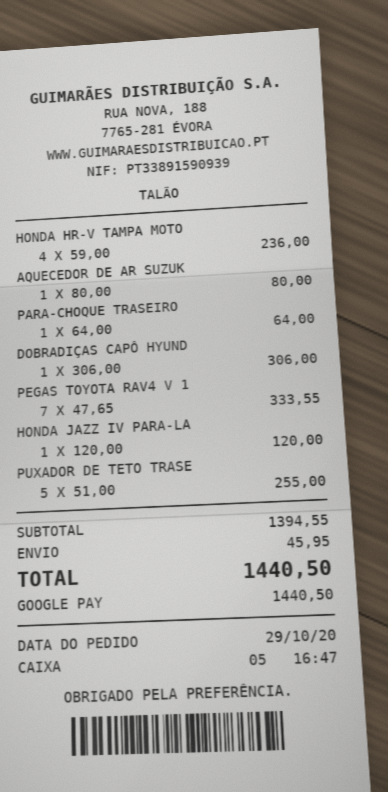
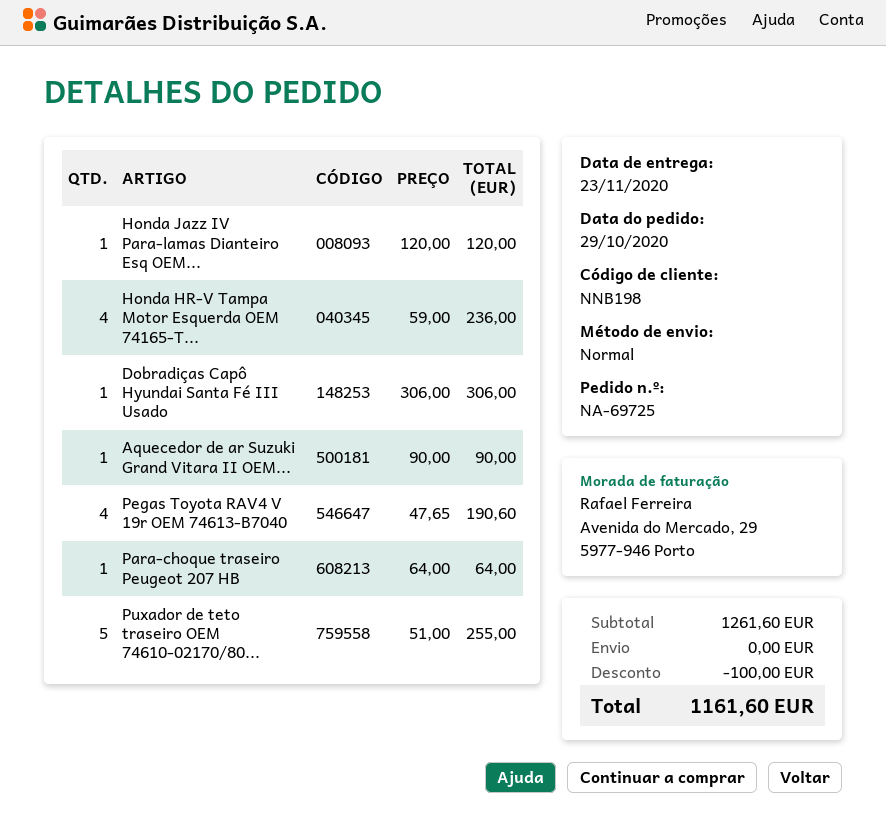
AQUECEDOR DE AR SUZUK: 1 x 80.00 = 80.00 -> 1 x 90.00 = 90.00
PEGAS TOYOTA RAV4 V 1: 7 x 47.65 = 333.55 -> 4 x 47.65 = 190.60
subtotal: 1394.55 -> 1261.60
discount: none -> 100.00
shipping: 45.95 -> 0.00
total: 1440.50 -> 1161.60

